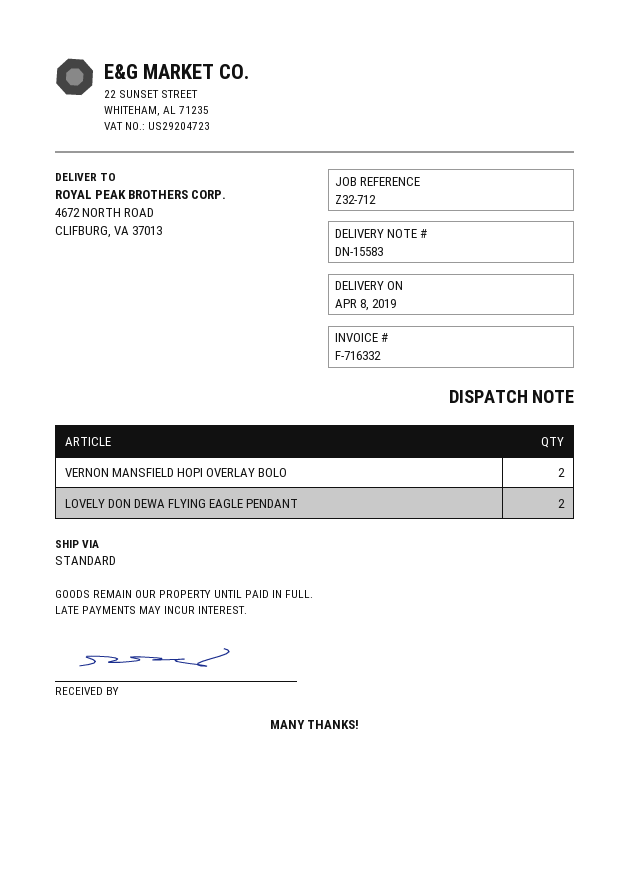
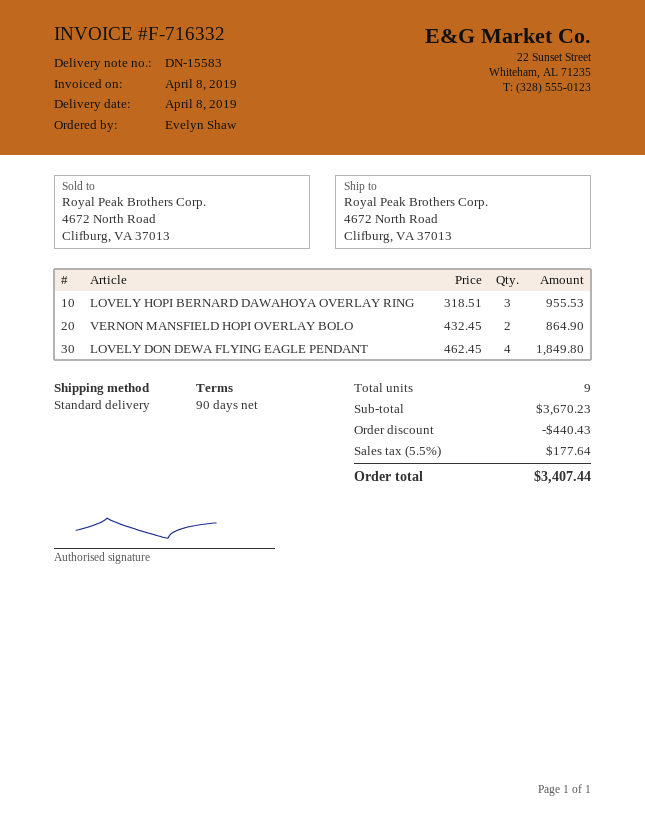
LOVELY DON DEWA FLYING EAGLE PENDANT: 2 -> 4
LOVELY HOPI BERNARD DAWAHOYA OVERLAY RING: none -> 3

